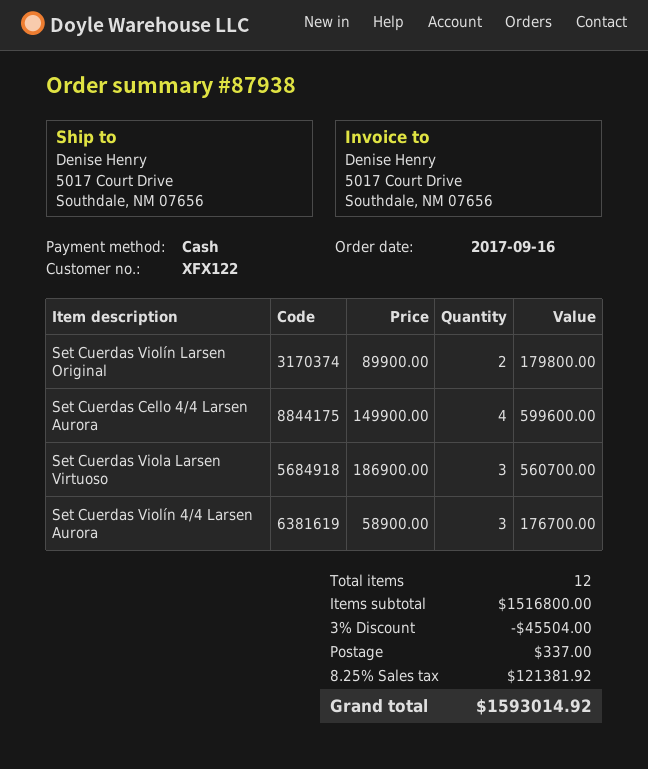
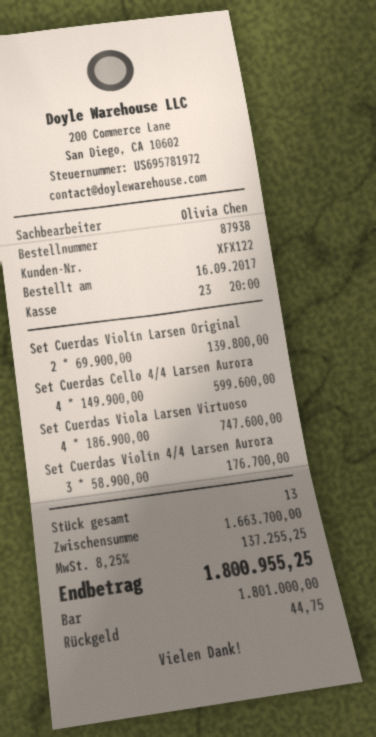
Set Cuerdas Violín Larsen Original: 2 x 89900.00 = 179800.00 -> 2 x 69900.00 = 139800.00
Set Cuerdas Viola Larsen Virtuoso: 3 x 186900.00 = 560700.00 -> 4 x 186900.00 = 747600.00
total quantity: 12 -> 13
subtotal: 1516800.00 -> 1663700.00
discount: 3% = 45504.00 -> none
shipping: 337.00 -> none
tax: 8.25% = 121381.92 -> 8.25% = 137255.25
total: 1593014.92 -> 1800955.25

